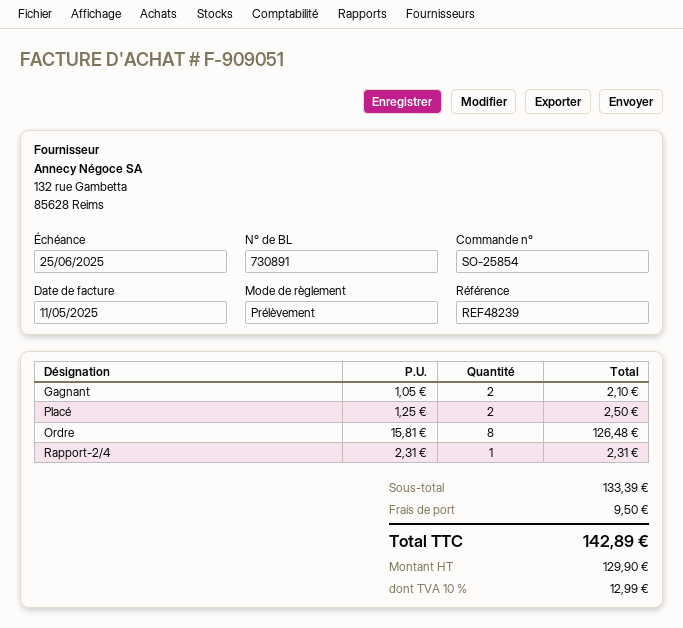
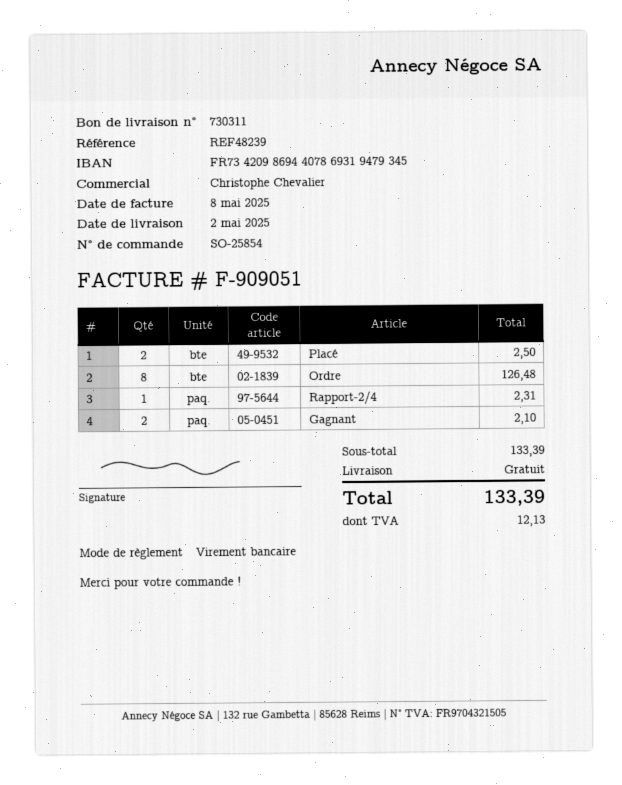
delivery note number: 730891 -> 730311
invoice date: 2025-05-11 -> 2025-05-08
payment method: direct debit -> bank transfer
shipping: 9.50 -> 0.00
tax: 12.99 -> 12.13
total: 142.89 -> 133.39

